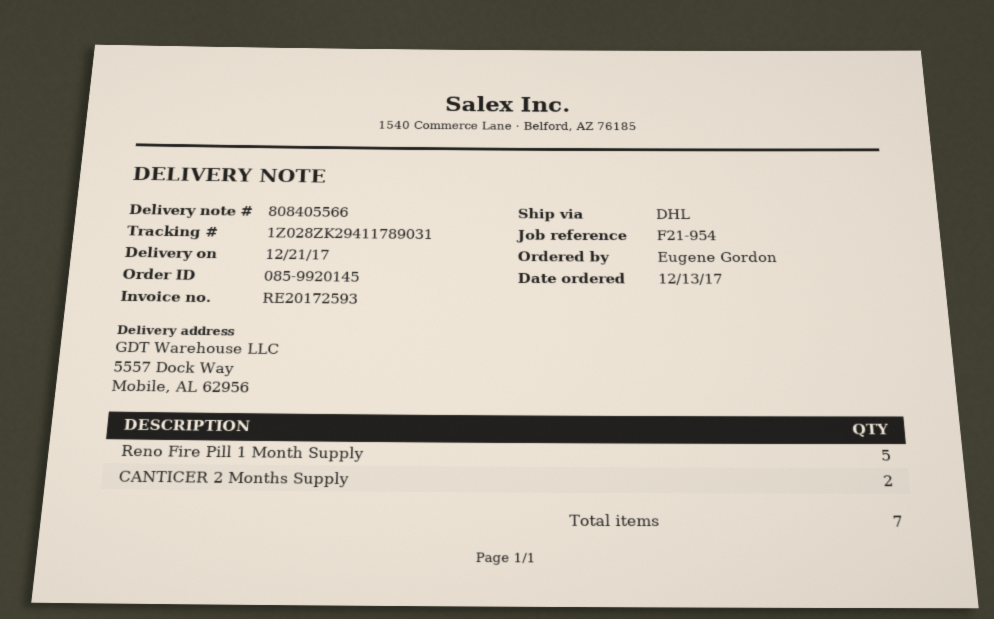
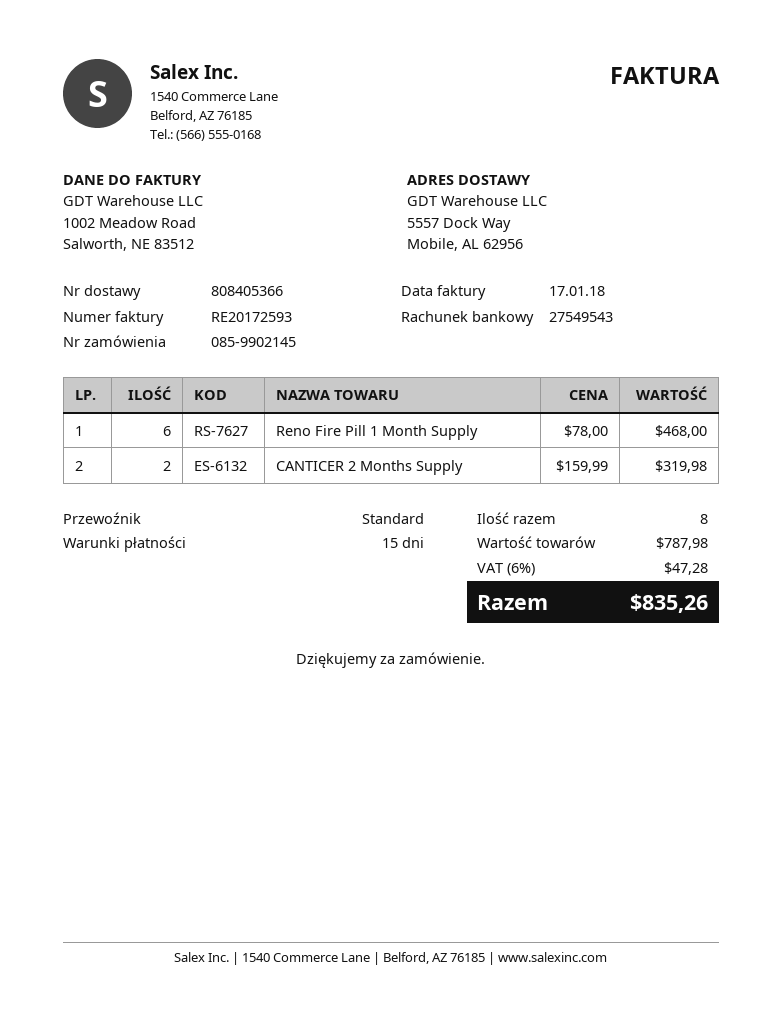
order number: 085-9920145 -> 085-9902145
delivery note number: 808405566 -> 808405366
shipping method: DHL -> standard
Reno Fire Pill 1 Month Supply: 5 -> 6
total quantity: 7 -> 8

